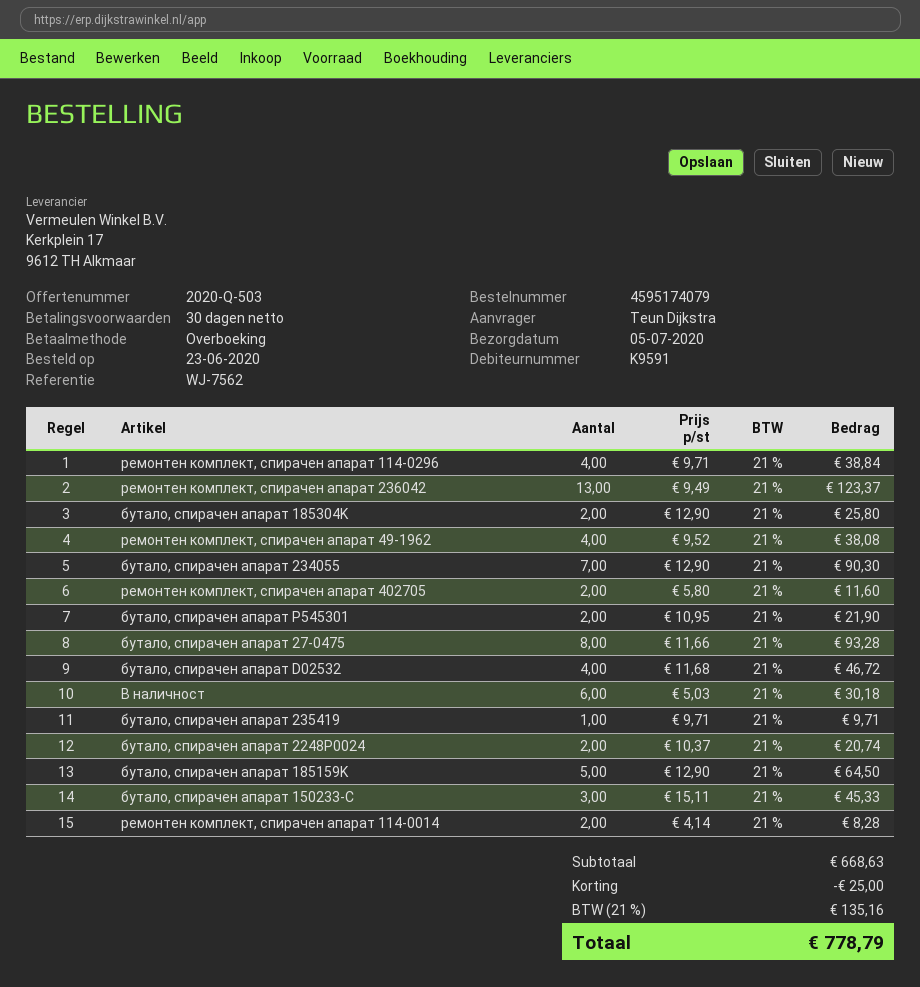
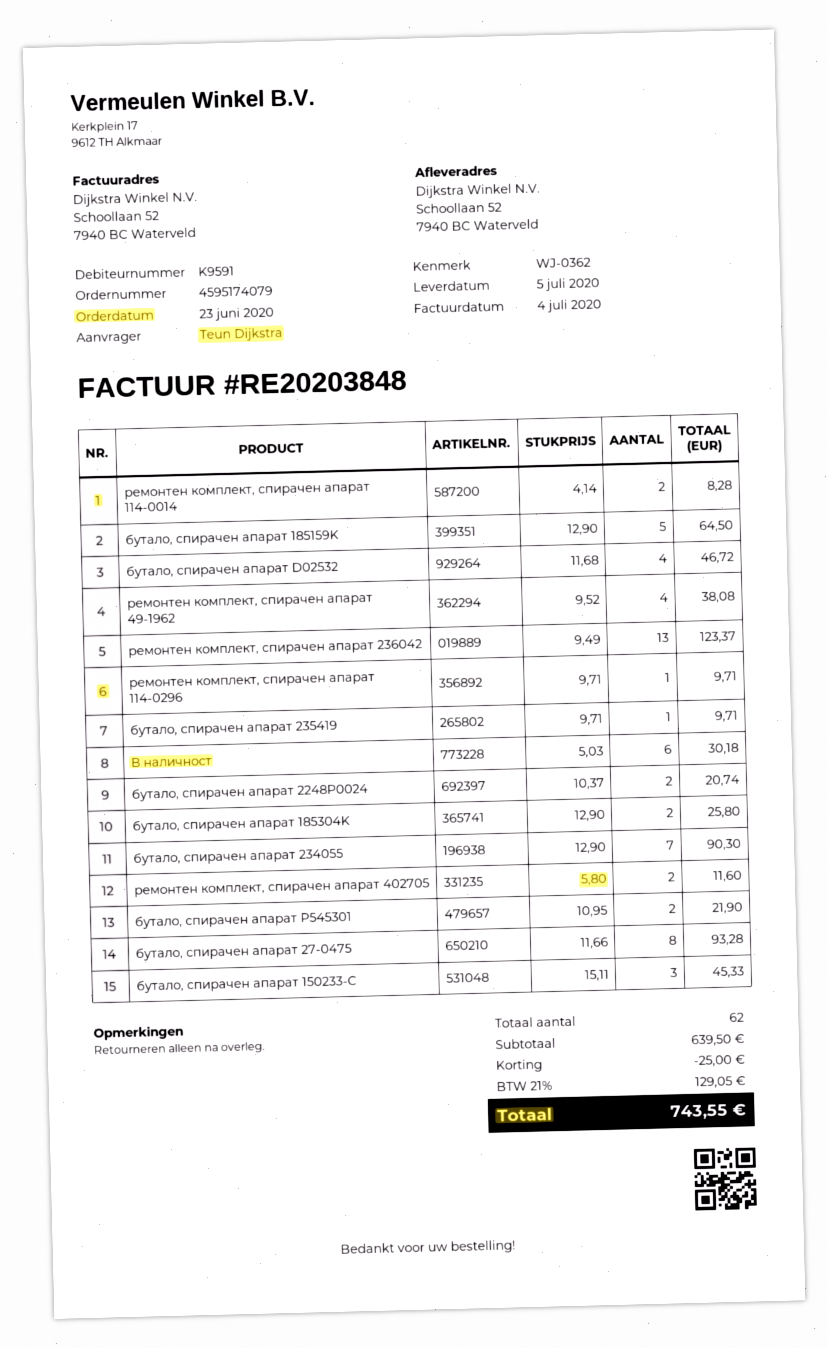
reference: WJ-7562 -> WJ-0362
ремонтен комплект, спирачен апарат 114-0296: 4 x 9.71 = 38.84 -> 1 x 9.71 = 9.71
subtotal: 668.63 -> 639.50
tax: 21% = 135.16 -> 21% = 129.05
total: 778.79 -> 743.55

